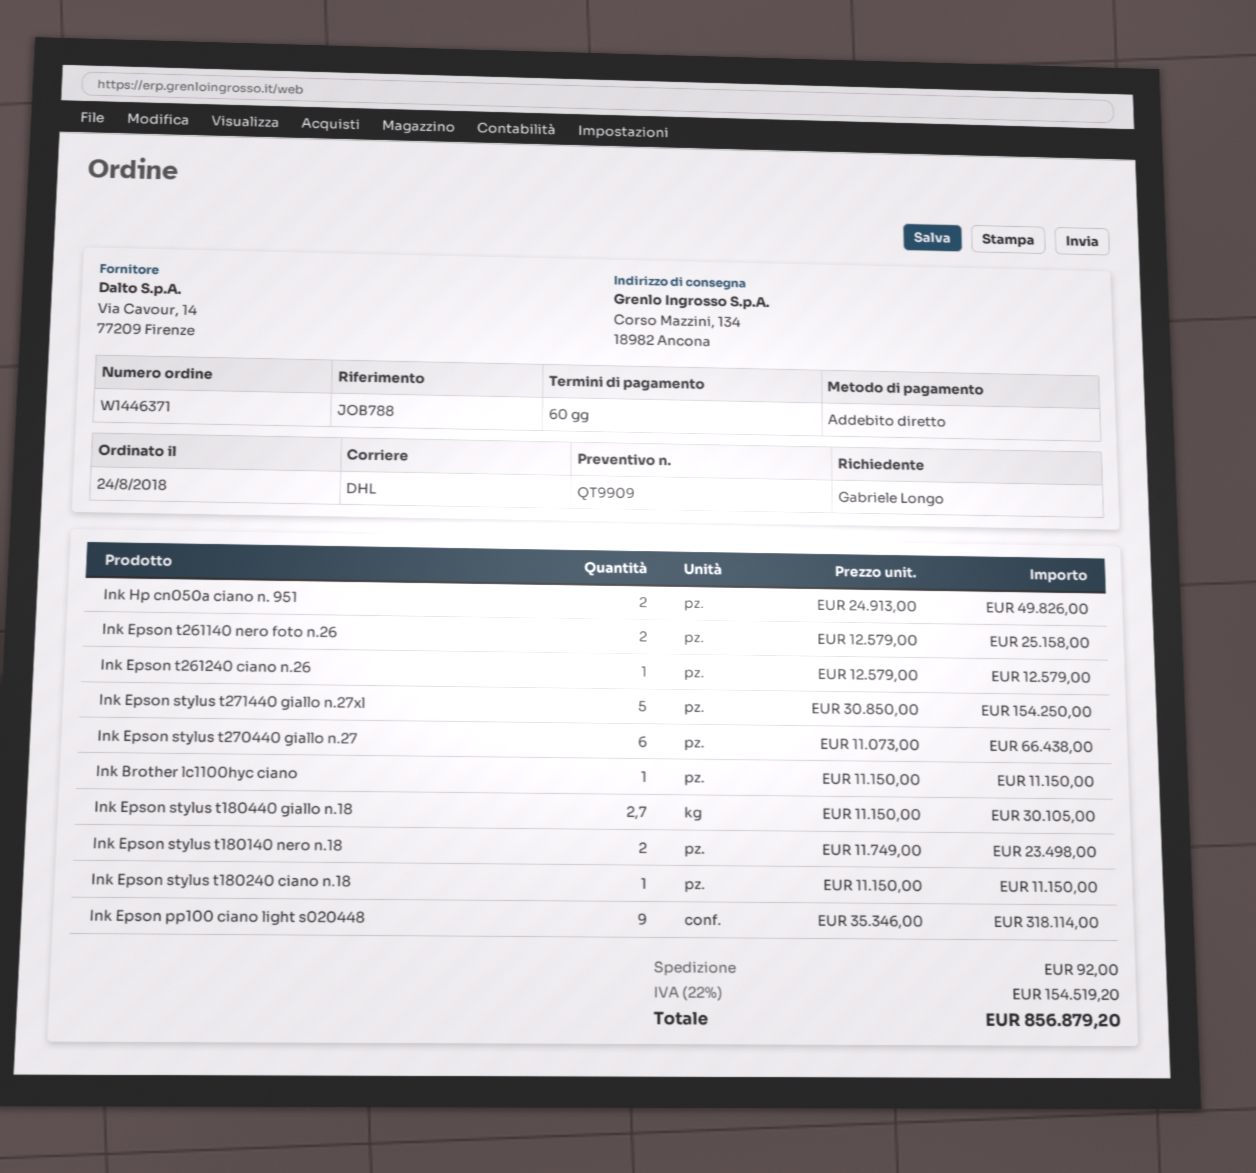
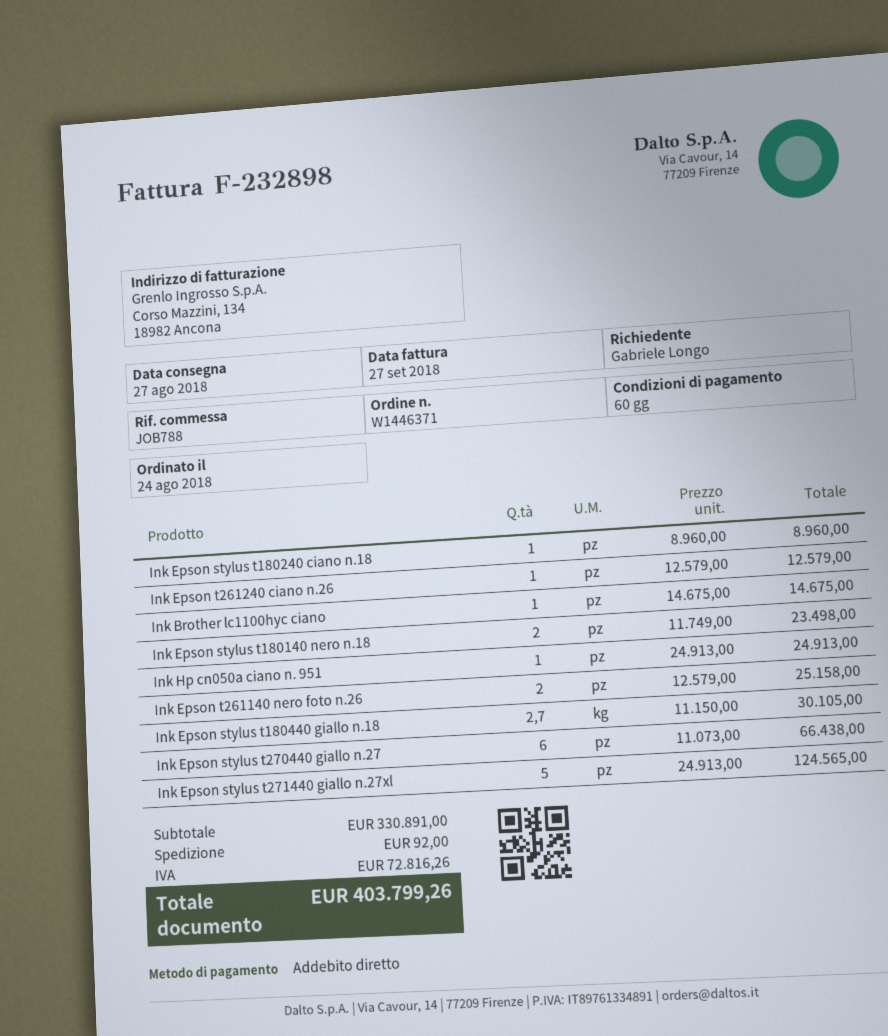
Ink Hp cn050a ciano n. 951: 2 x 24913.00 = 49826.00 -> 1 x 24913.00 = 24913.00
Ink Epson stylus t271440 giallo n.27xl: 5 x 30850.00 = 154250.00 -> 5 x 24913.00 = 124565.00
Ink Brother lc1100hyc ciano: 1 x 11150.00 = 11150.00 -> 1 x 14675.00 = 14675.00
Ink Epson stylus t180240 ciano n.18: 1 x 11150.00 = 11150.00 -> 1 x 8960.00 = 8960.00
Ink Epson pp100 ciano light s020448: 9 x 35346.00 = 318114.00 -> none
tax: 154519.20 -> 72816.26
total: 856879.20 -> 403799.26

